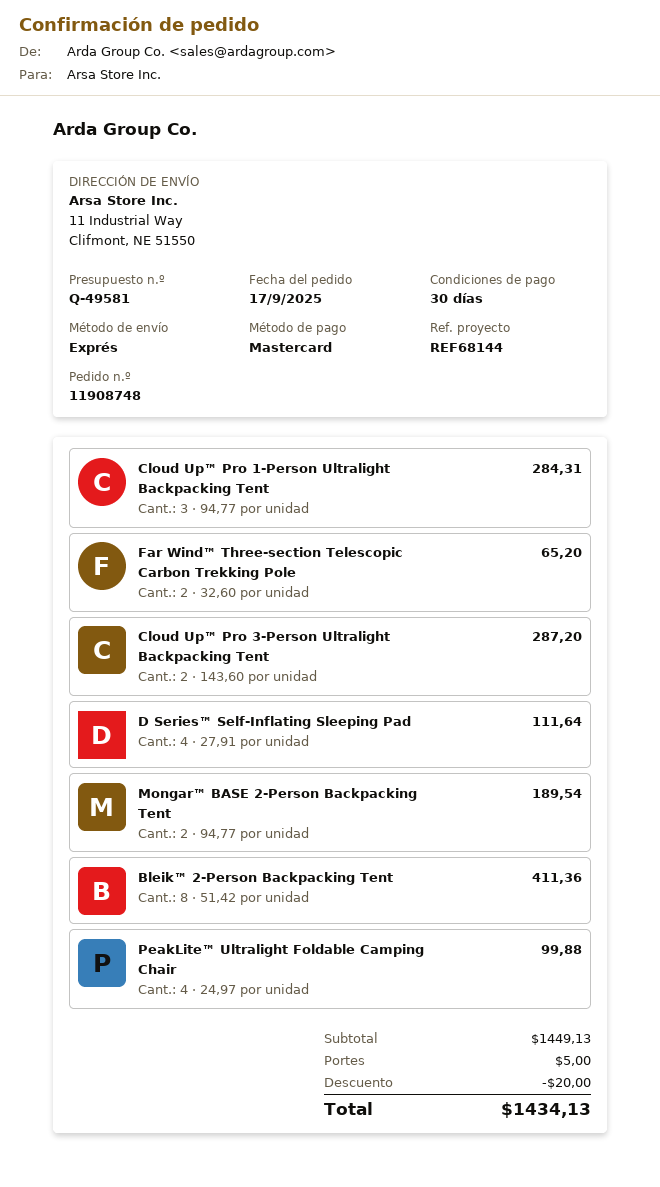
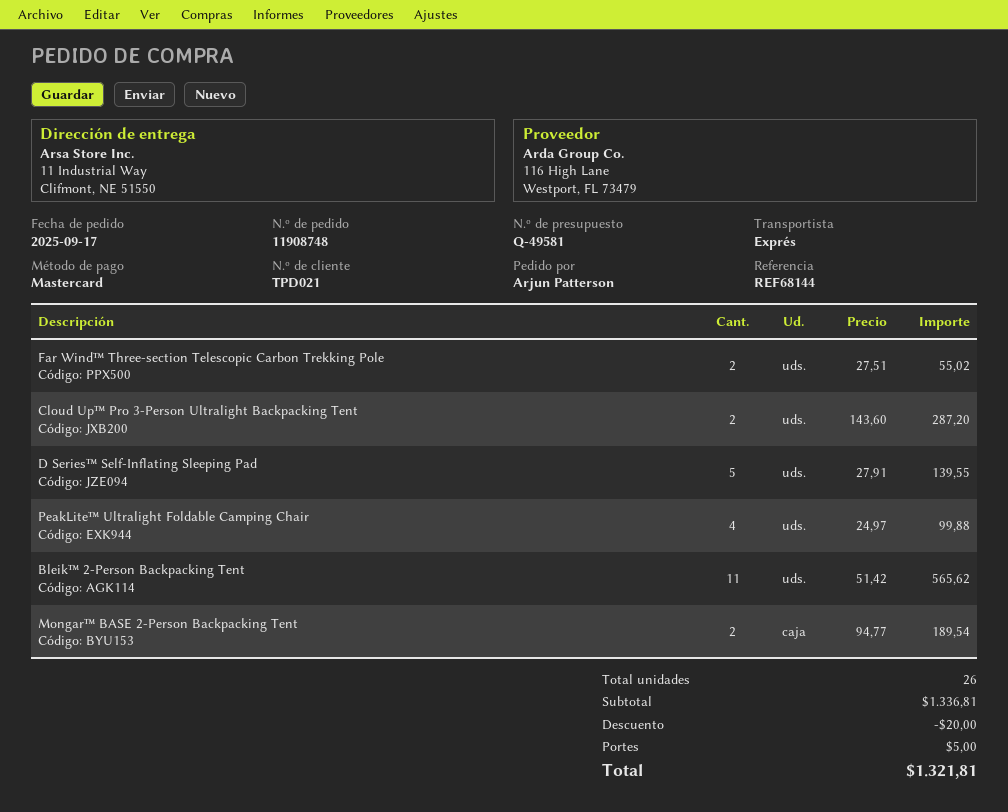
Cloud Up™ Pro 1-Person Ultralight Backpacking Tent: 3 x 94.77 = 284.31 -> none
Far Wind™ Three-section Telescopic Carbon Trekking Pole: 2 x 32.60 = 65.20 -> 2 x 27.51 = 55.02
D Series™ Self-Inflating Sleeping Pad: 4 x 27.91 = 111.64 -> 5 x 27.91 = 139.55
Bleik™ 2-Person Backpacking Tent: 8 x 51.42 = 411.36 -> 11 x 51.42 = 565.62
subtotal: 1449.13 -> 1336.81
total: 1434.13 -> 1321.81

